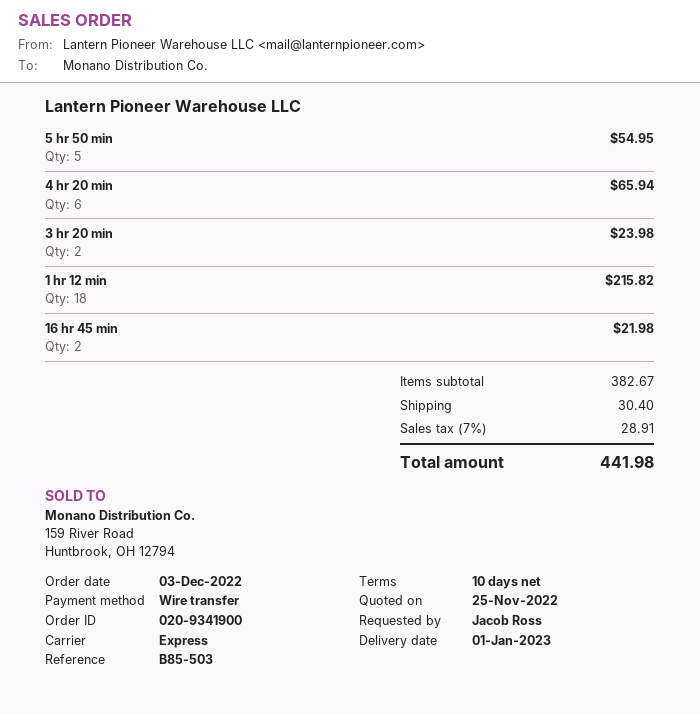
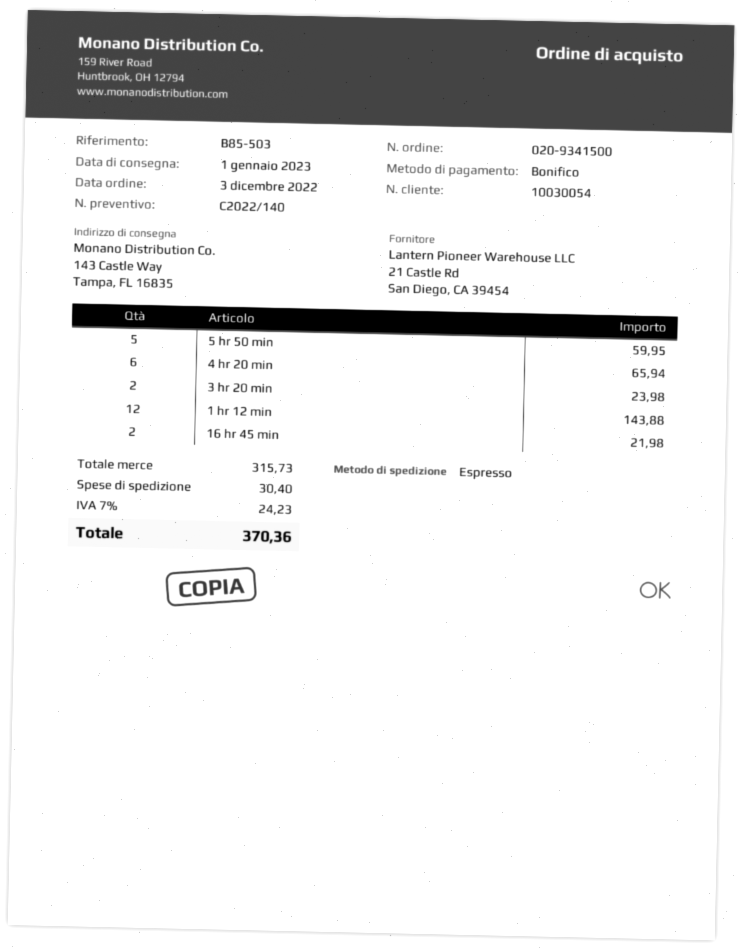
order number: 020-9341900 -> 020-9341500
5 hr 50 min: 5 for 54.95 -> 5 for 59.95
1 hr 12 min: 18 for 215.82 -> 12 for 143.88
subtotal: 382.67 -> 315.73
tax: 7% = 28.91 -> 7% = 24.23
total: 441.98 -> 370.36

